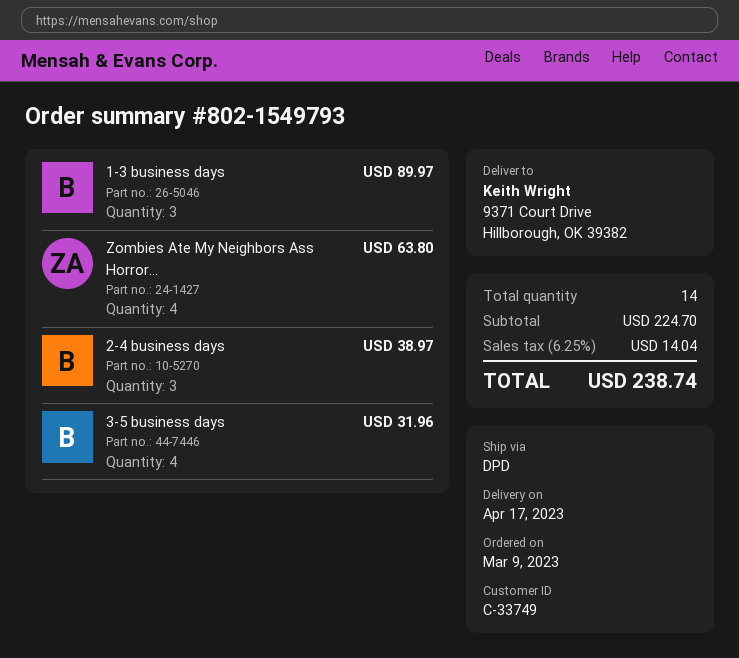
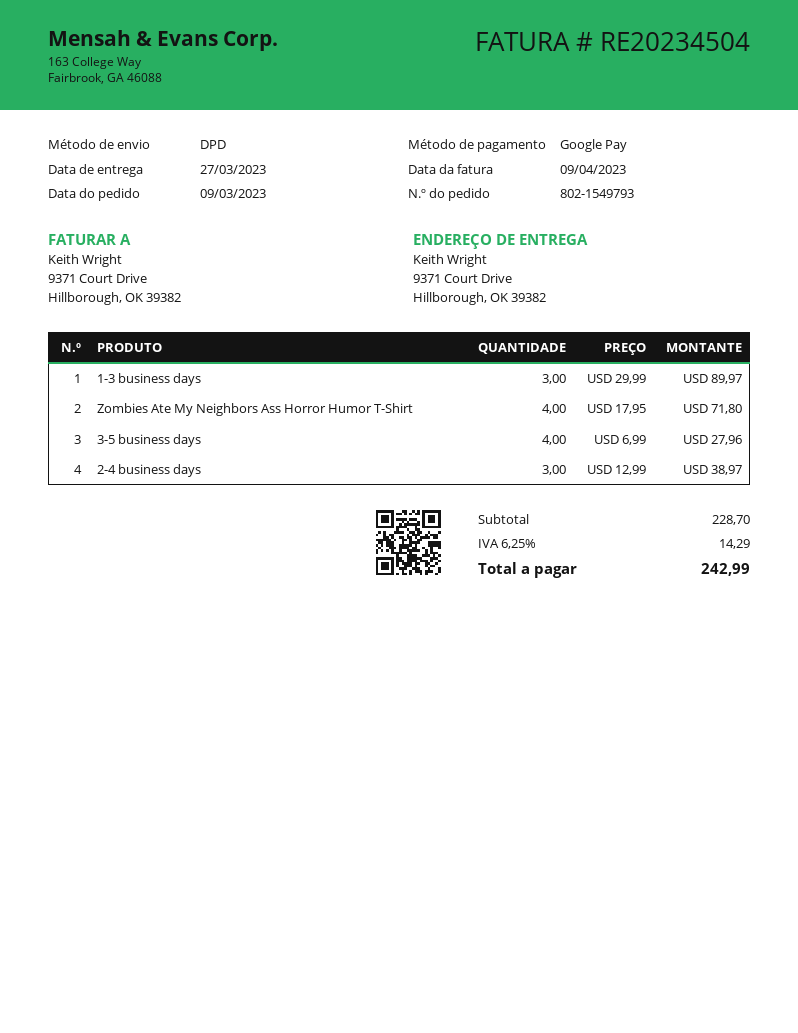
delivery date: 2023-04-17 -> 2023-03-27
Zombies Ate My Neighbors Ass Horror...: 4 for 63.80 -> 4 for 71.80
3-5 business days: 4 for 31.96 -> 4 for 27.96
subtotal: 224.70 -> 228.70
tax: 6.25% = 14.04 -> 6.25% = 14.29
total: 238.74 -> 242.99

